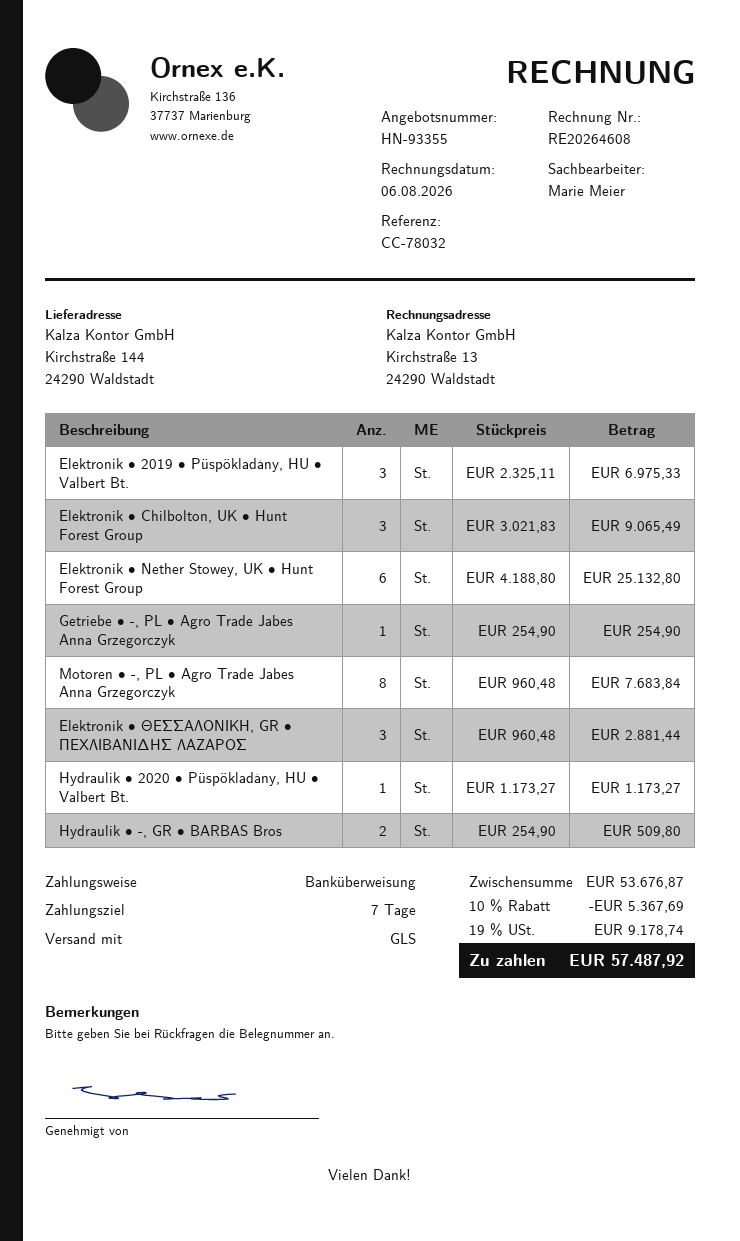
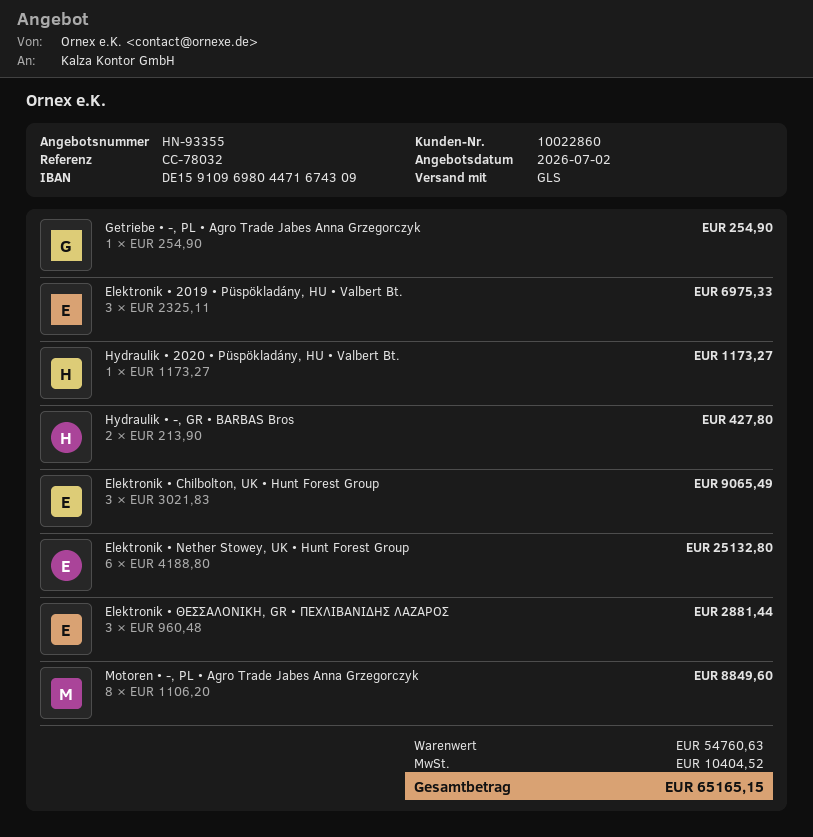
Motoren • -, PL • Agro Trade Jabes Anna Grzegorczyk: 8 x 960.48 = 7683.84 -> 8 x 1106.20 = 8849.60
Hydraulik • -, GR • BARBAS Bros: 2 x 254.90 = 509.80 -> 2 x 213.90 = 427.80
subtotal: 53676.87 -> 54760.63
discount: 10% = 5367.69 -> none
tax: 9178.74 -> 10404.52
total: 57487.92 -> 65165.15

